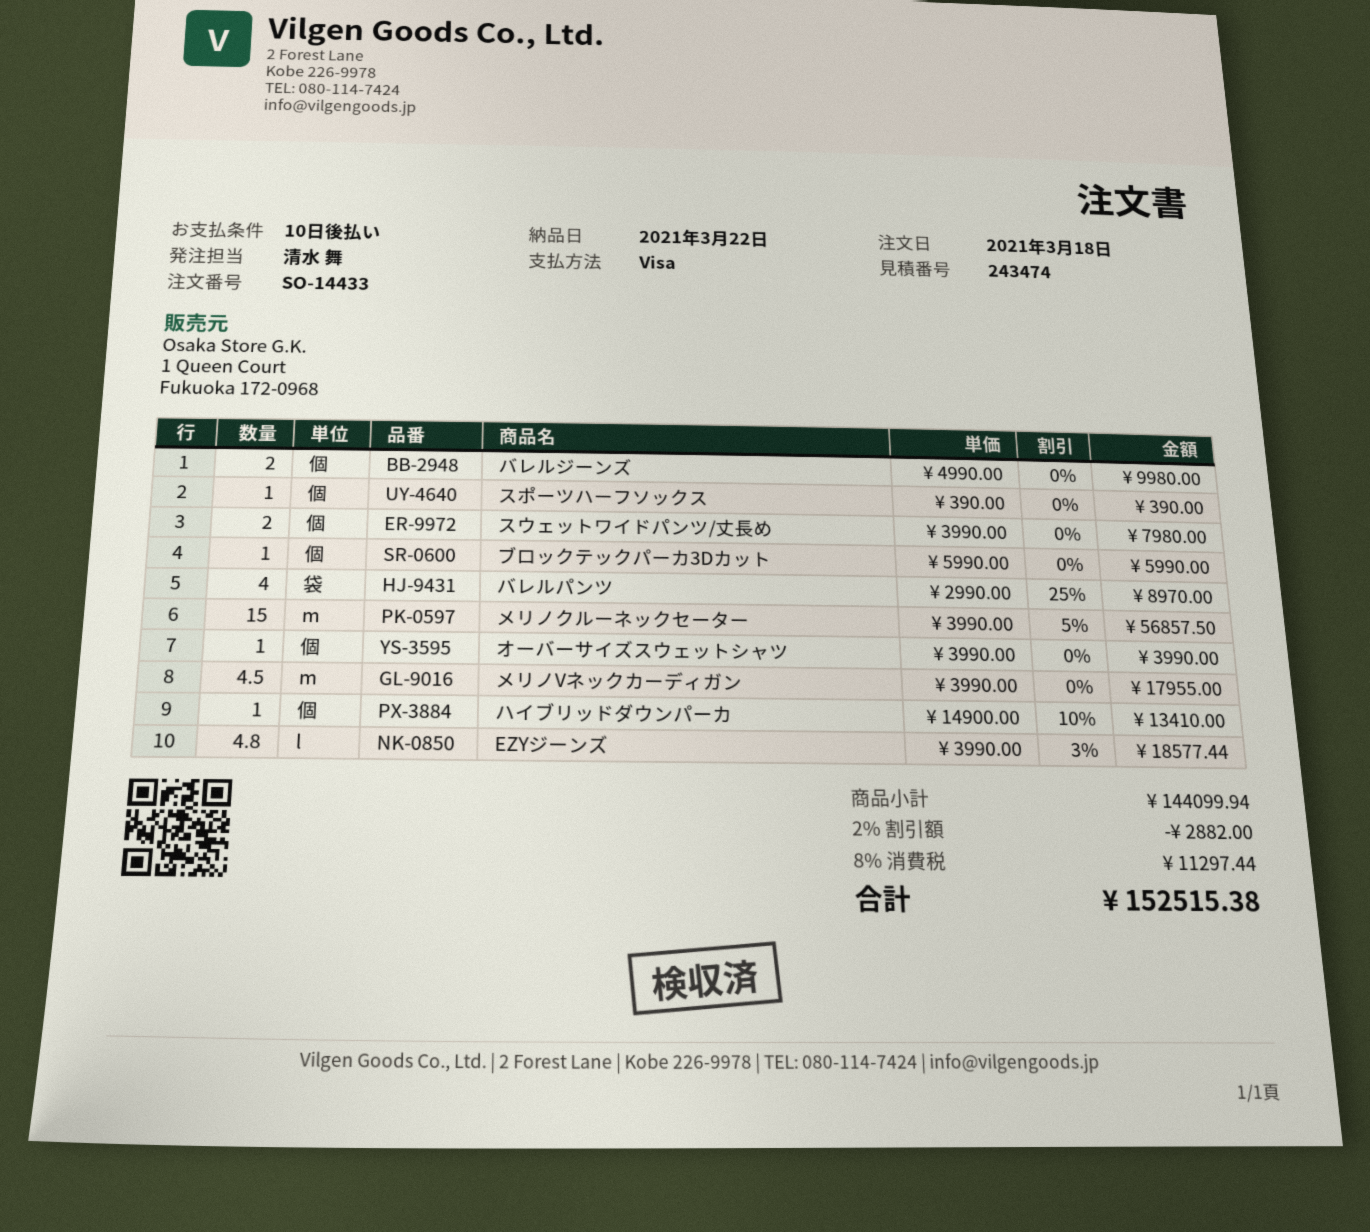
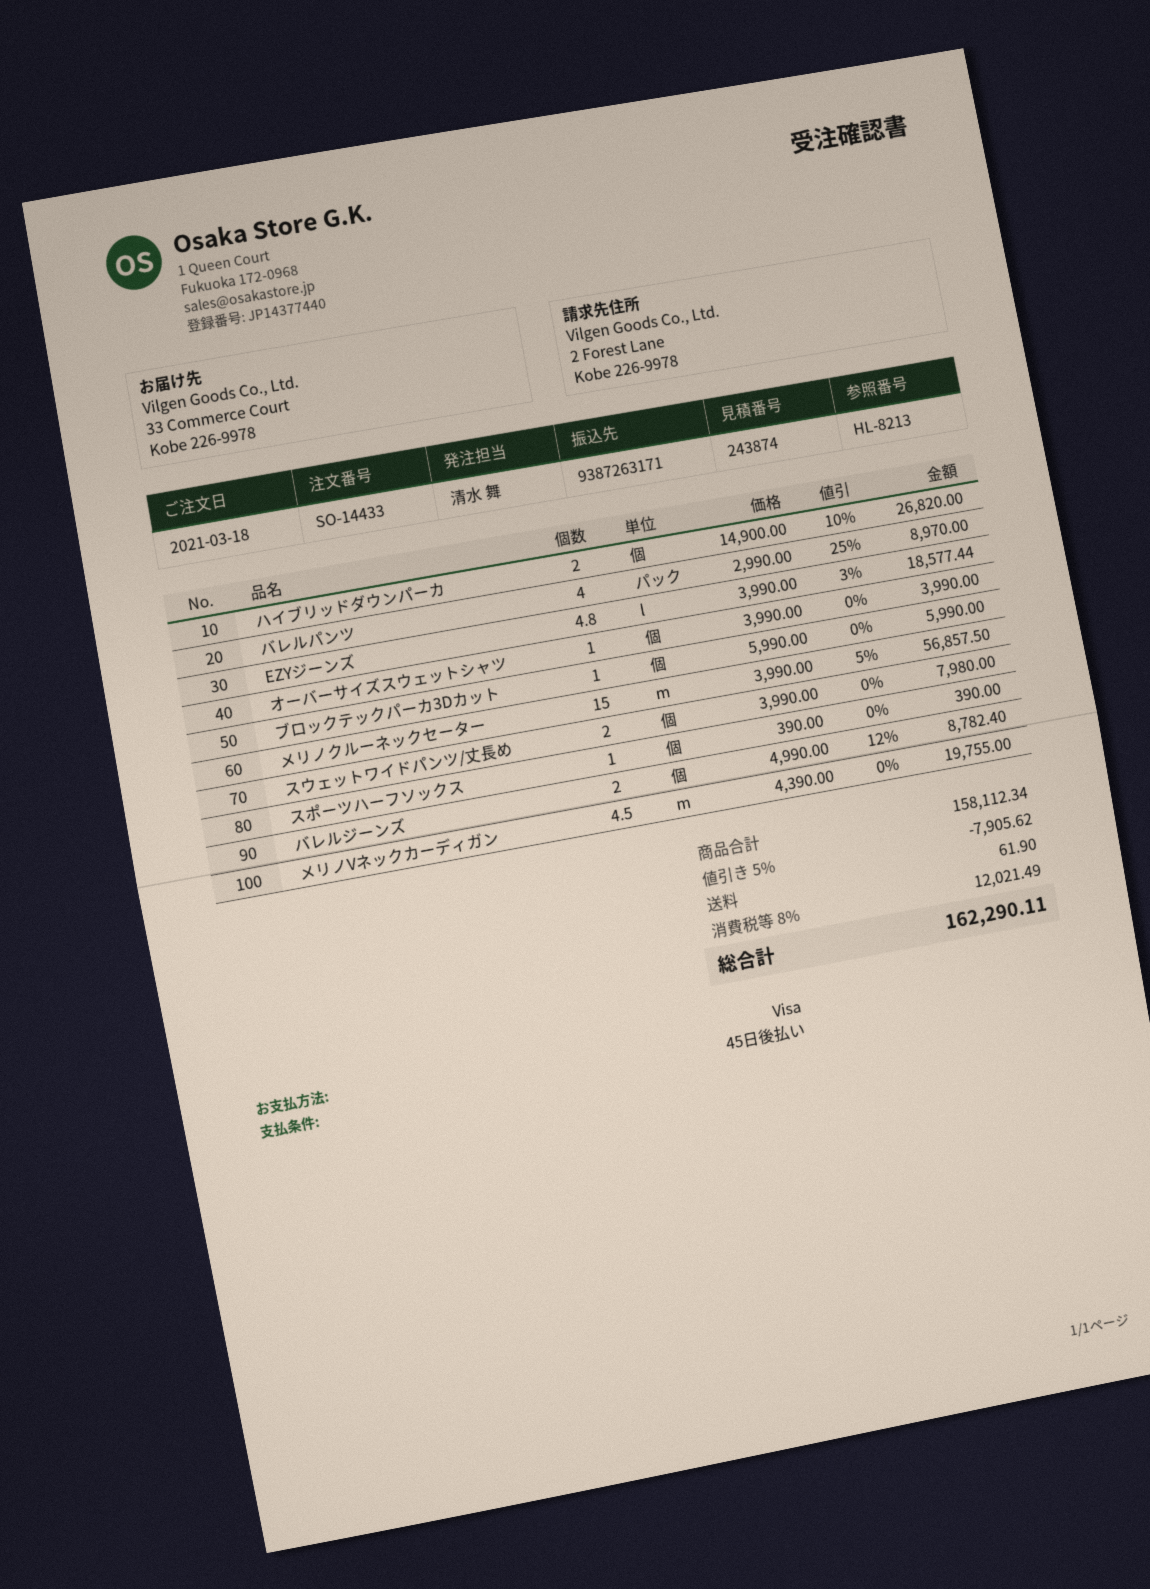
quote number: 243474 -> 243874
payment terms: 10 days -> 45 days
バレルジーンズ: 2 x 4990.00 = 9980.00 -> 2 x 4990.00 - 12% = 8782.40
メリノVネックカーディガン: 4.5 x 3990.00 = 17955.00 -> 4.5 x 4390.00 = 19755.00
ハイブリッドダウンパーカ: 1 x 14900.00 - 10% = 13410.00 -> 2 x 14900.00 - 10% = 26820.00
subtotal: 144099.94 -> 158112.34
discount: 2% = 2882.00 -> 5% = 7905.62
shipping: none -> 61.90
tax: 8% = 11297.44 -> 8% = 12021.49
total: 152515.38 -> 162290.11

